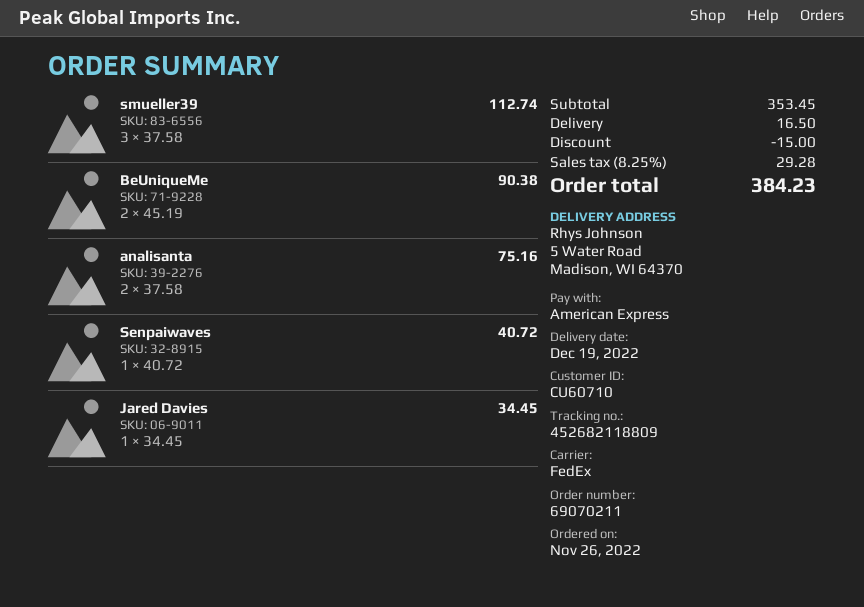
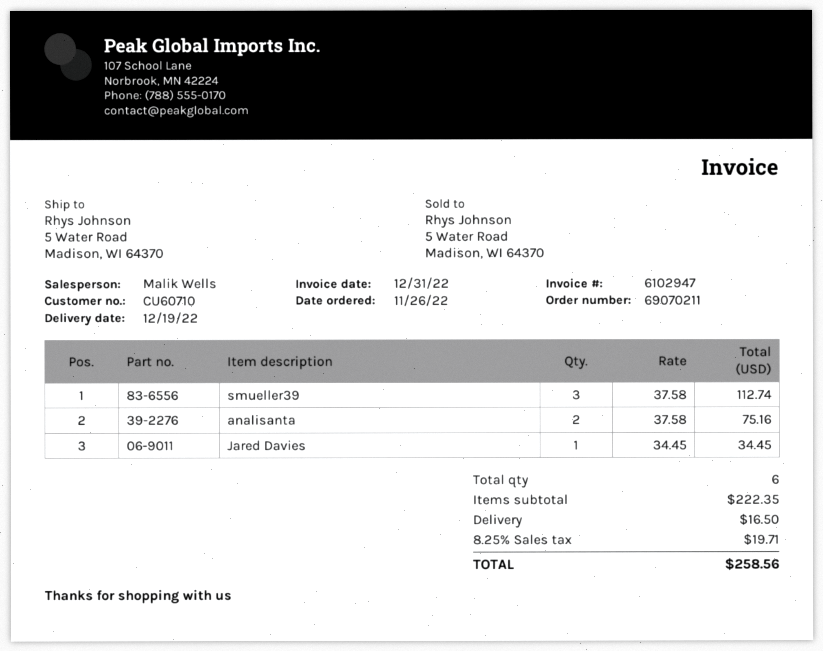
BeUniqueMe: 2 x 45.19 = 90.38 -> none
Senpaiwaves: 1 x 40.72 = 40.72 -> none
subtotal: 353.45 -> 222.35
discount: 15.00 -> none
tax: 8.25% = 29.28 -> 8.25% = 19.71
total: 384.23 -> 258.56

